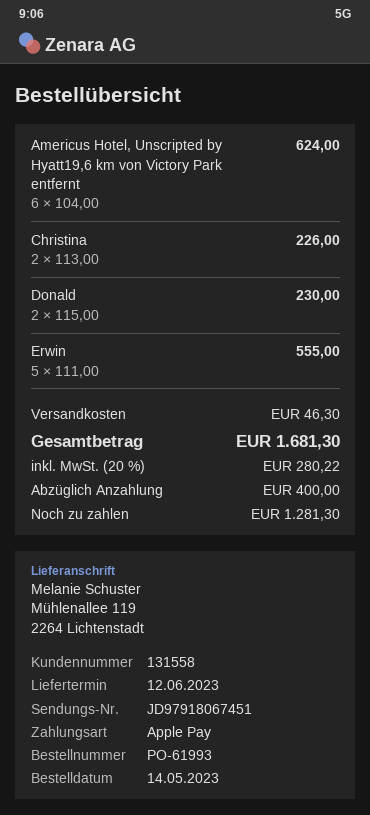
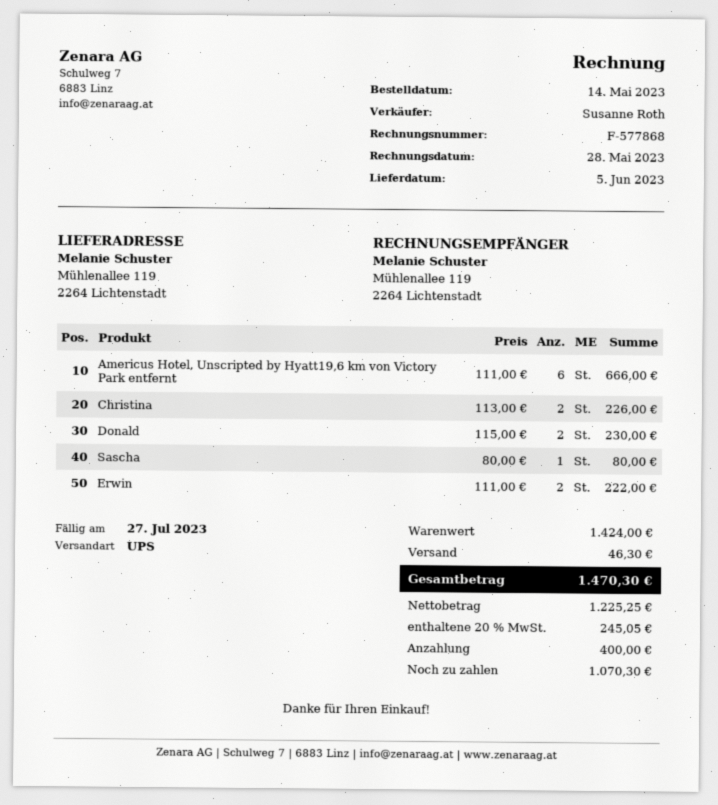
delivery date: 2023-06-12 -> 2023-06-05
Americus Hotel, Unscripted by Hyatt19,6 km von Victory Park entfernt: 6 x 104.00 = 624.00 -> 6 x 111.00 = 666.00
Erwin: 5 x 111.00 = 555.00 -> 2 x 111.00 = 222.00
Sascha: none -> 1 x 80.00 = 80.00
tax: 20% = 280.22 -> 20% = 245.05
total: 1681.30 -> 1470.30
balance: 1281.30 -> 1070.30

